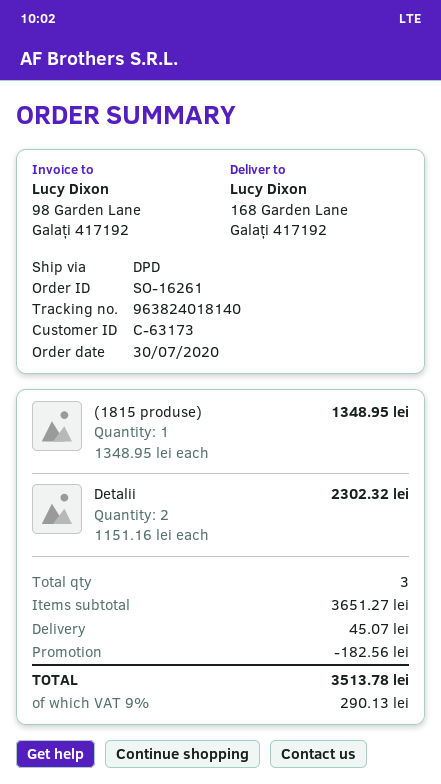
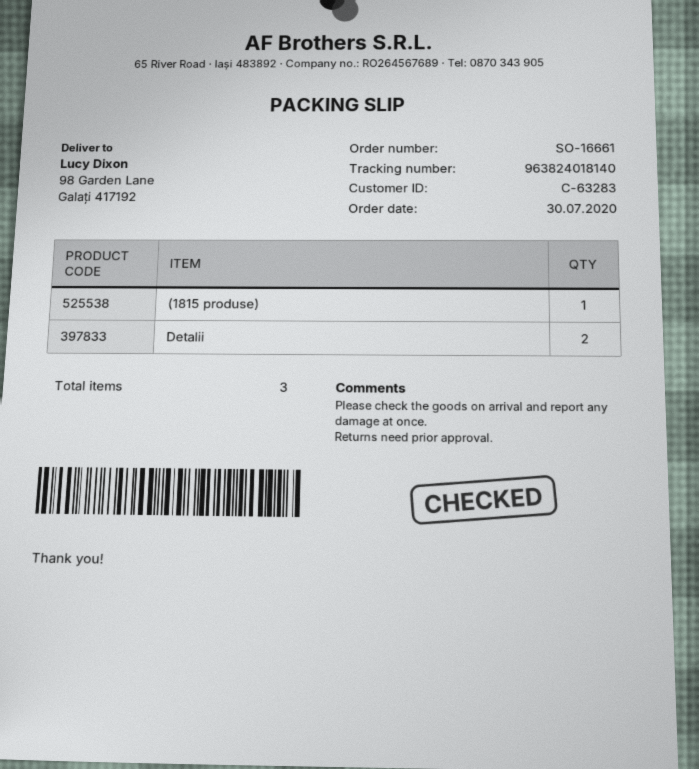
order number: SO-16261 -> SO-16661
customer number: C-63173 -> C-63283
ship to: 168 Garden Lane, Galați 417192 -> 98 Garden Lane, Galați 417192

